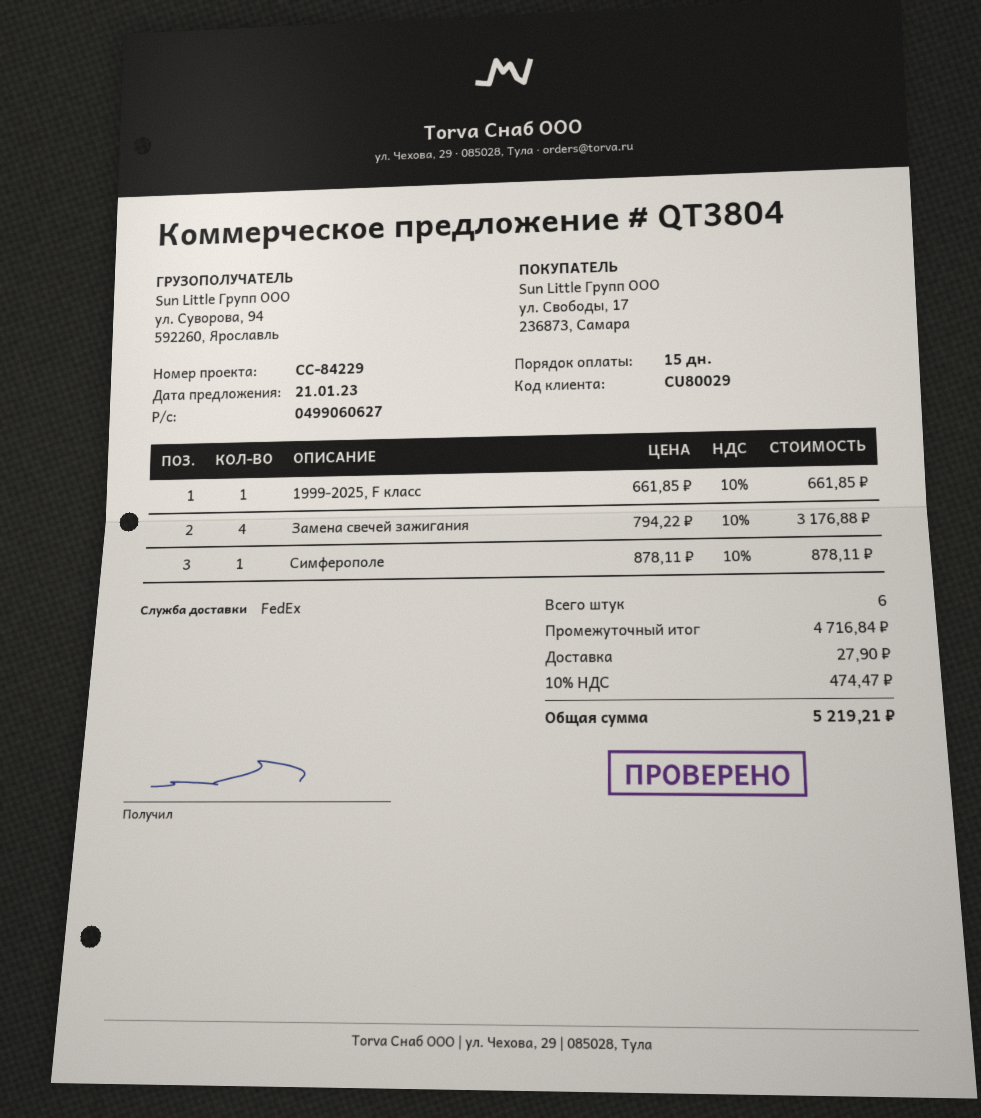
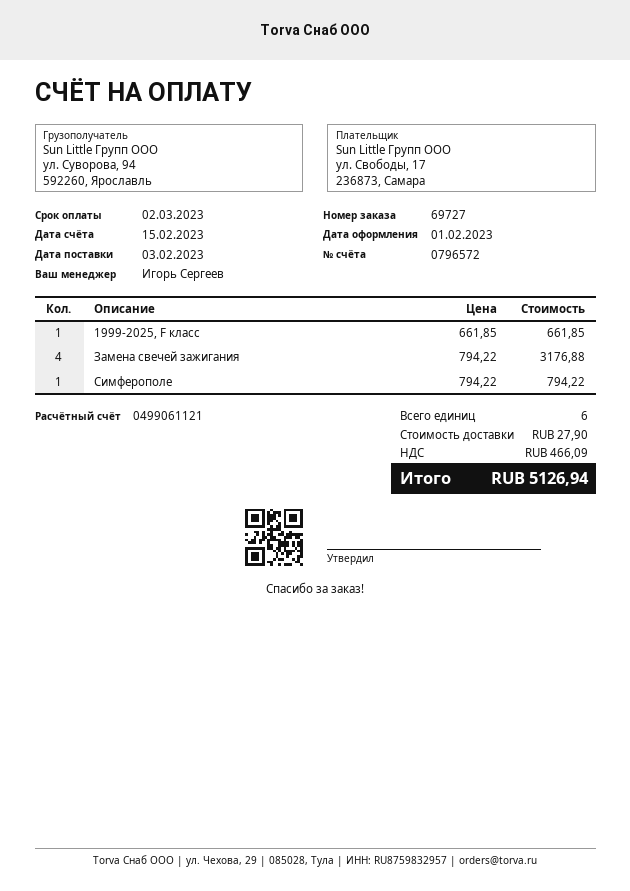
bank account: 0499060627 -> 0499061121
Симферополе: 1 x 878.11 = 878.11 -> 1 x 794.22 = 794.22
tax: 474.47 -> 466.09
total: 5219.21 -> 5126.94

